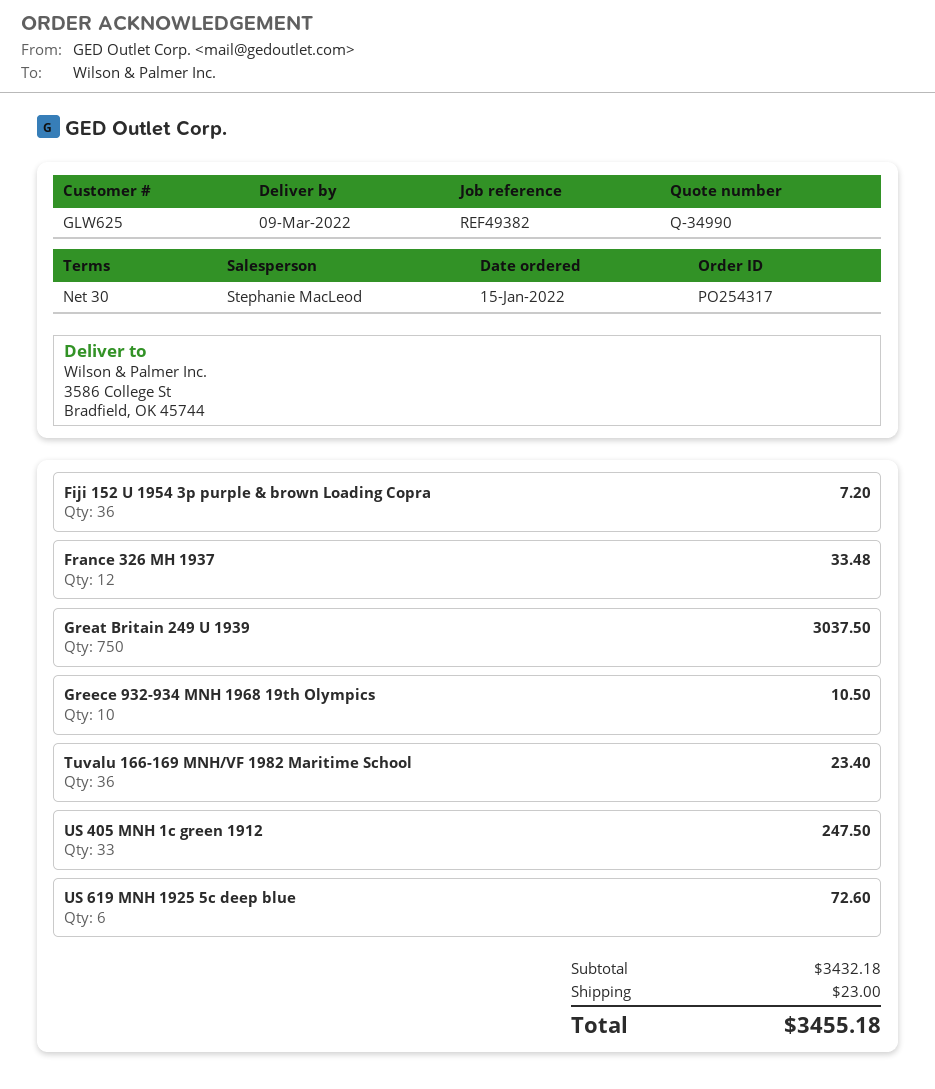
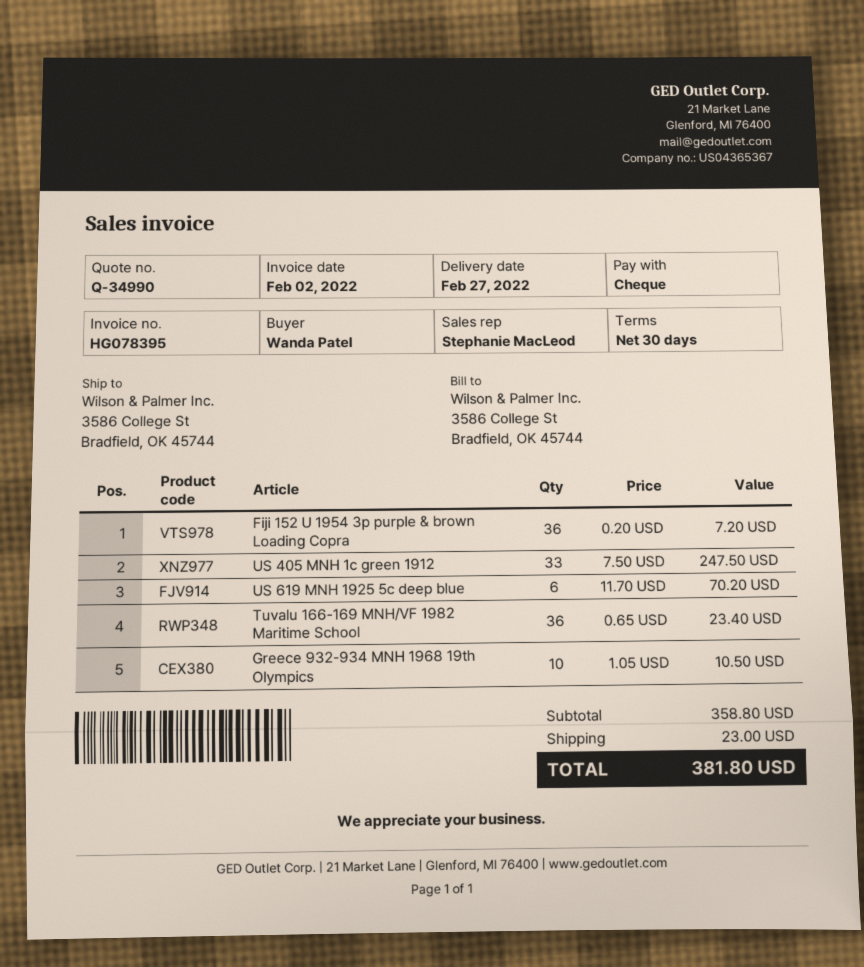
delivery date: 2022-03-09 -> 2022-02-27
France 326 MH 1937: 12 for 33.48 -> none
Great Britain 249 U 1939: 750 for 3037.50 -> none
US 619 MNH 1925 5c deep blue: 6 for 72.60 -> 6 for 70.20
subtotal: 3432.18 -> 358.80
total: 3455.18 -> 381.80

